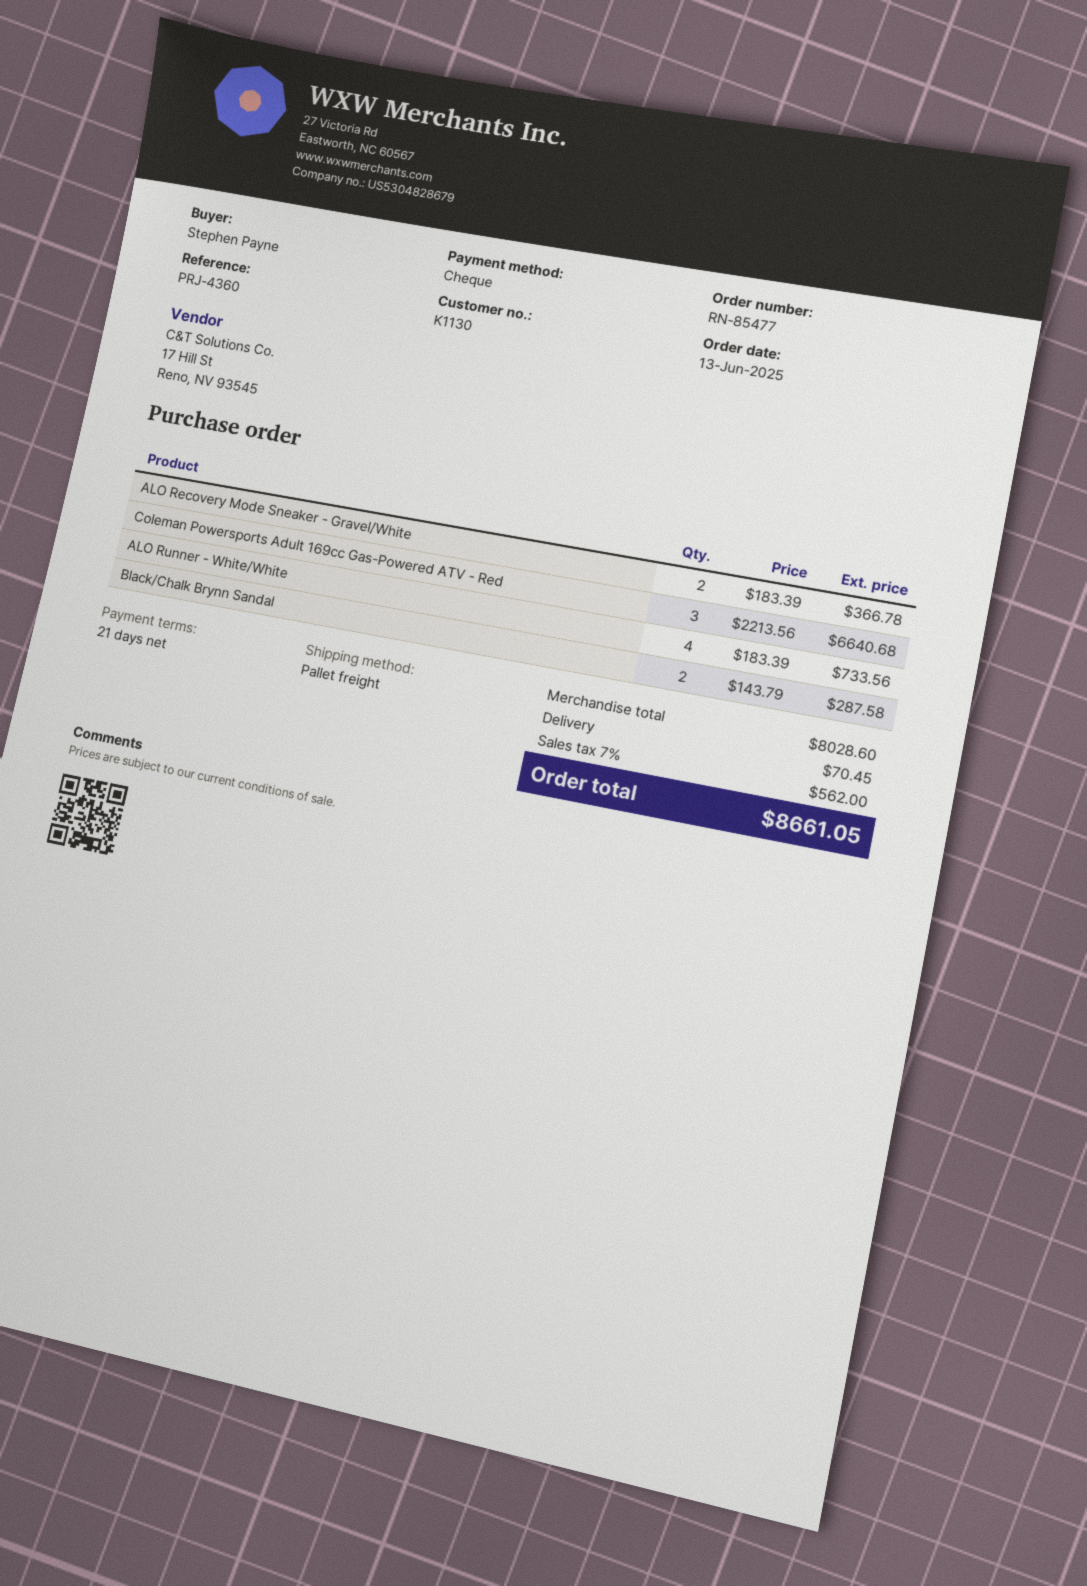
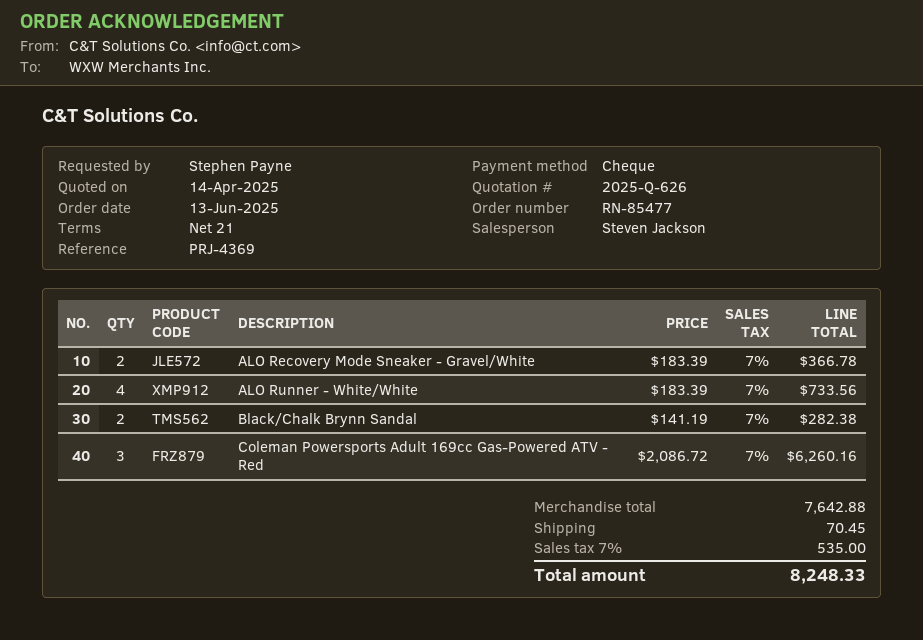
reference: PRJ-4360 -> PRJ-4369
Coleman Powersports Adult 169cc Gas-Powered ATV - Red: 3 x 2213.56 = 6640.68 -> 3 x 2086.72 = 6260.16
Black/Chalk Brynn Sandal: 2 x 143.79 = 287.58 -> 2 x 141.19 = 282.38
subtotal: 8028.60 -> 7642.88
tax: 7% = 562.00 -> 7% = 535.00
total: 8661.05 -> 8248.33

